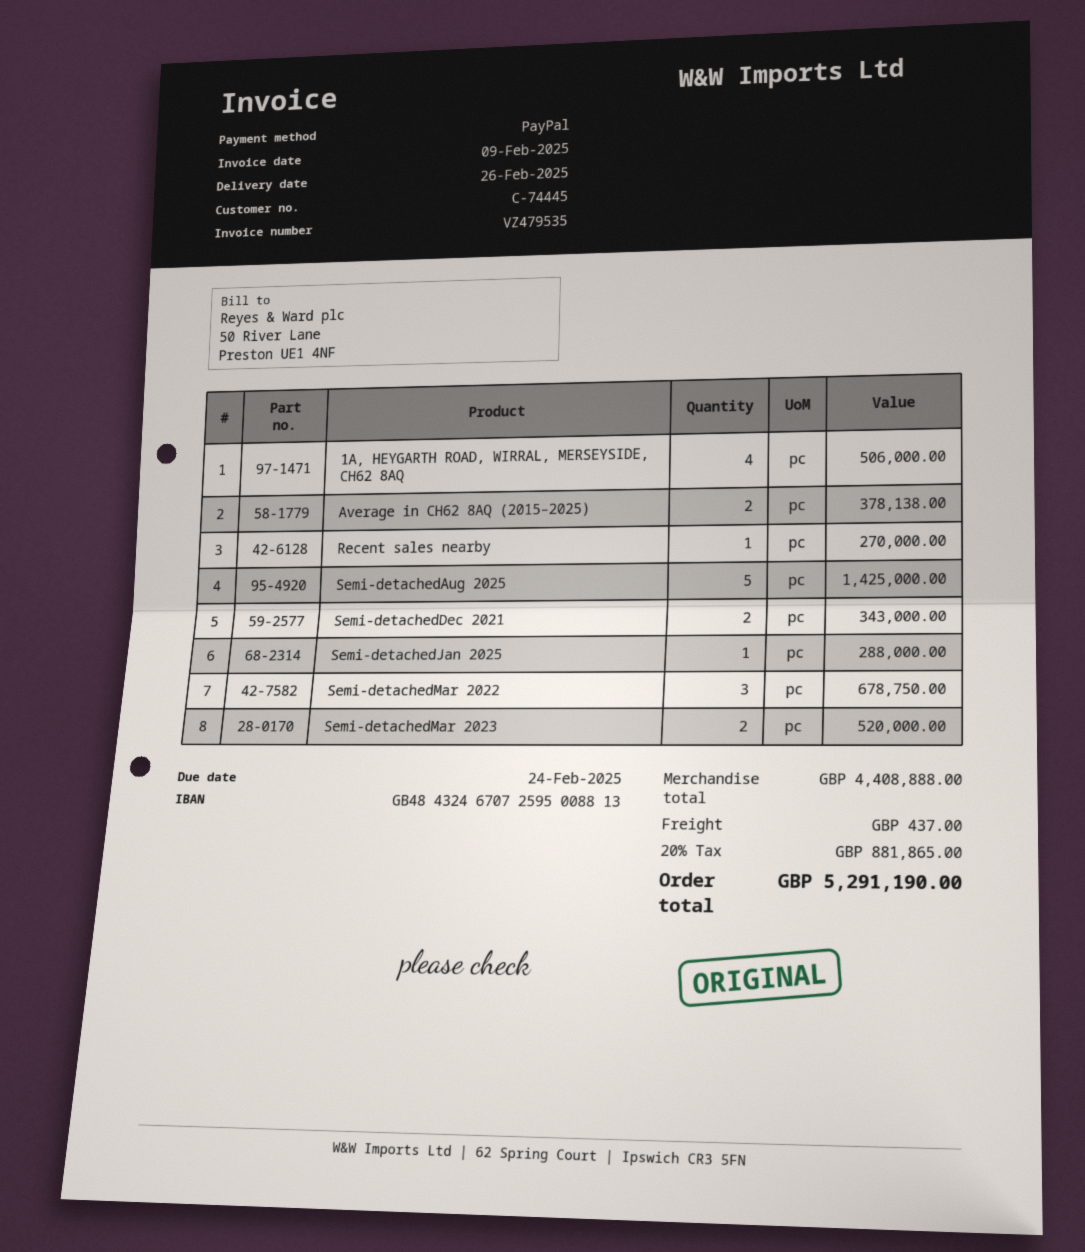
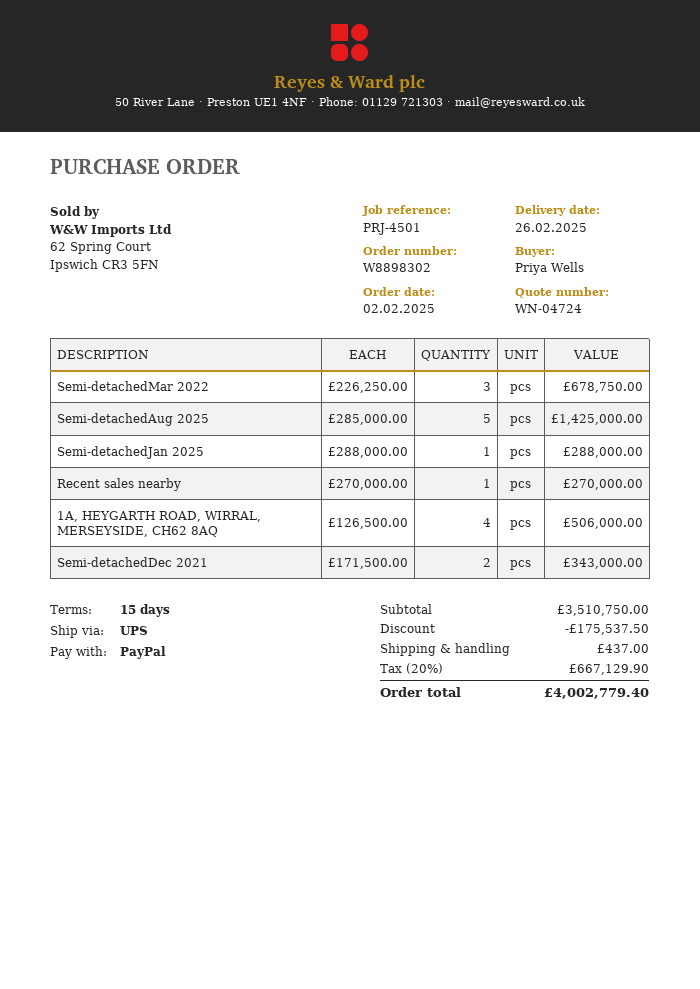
Average in CH62 8AQ (2015–2025): 2 for 378138.00 -> none
Semi-detachedMar 2023: 2 for 520000.00 -> none
subtotal: 4408888.00 -> 3510750.00
discount: none -> 175537.50
tax: 20% = 881865.00 -> 20% = 667129.90
total: 5291190.00 -> 4002779.40

